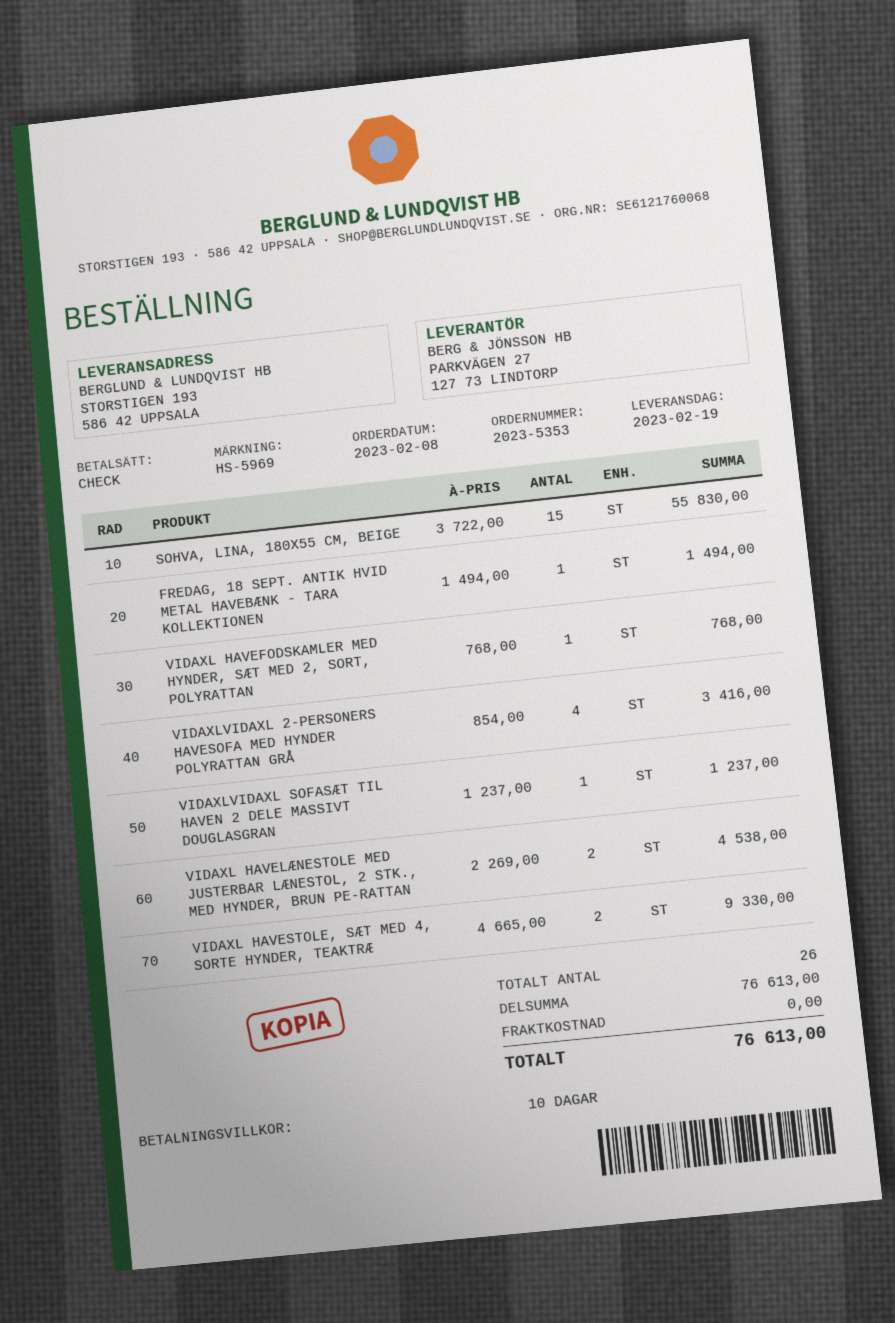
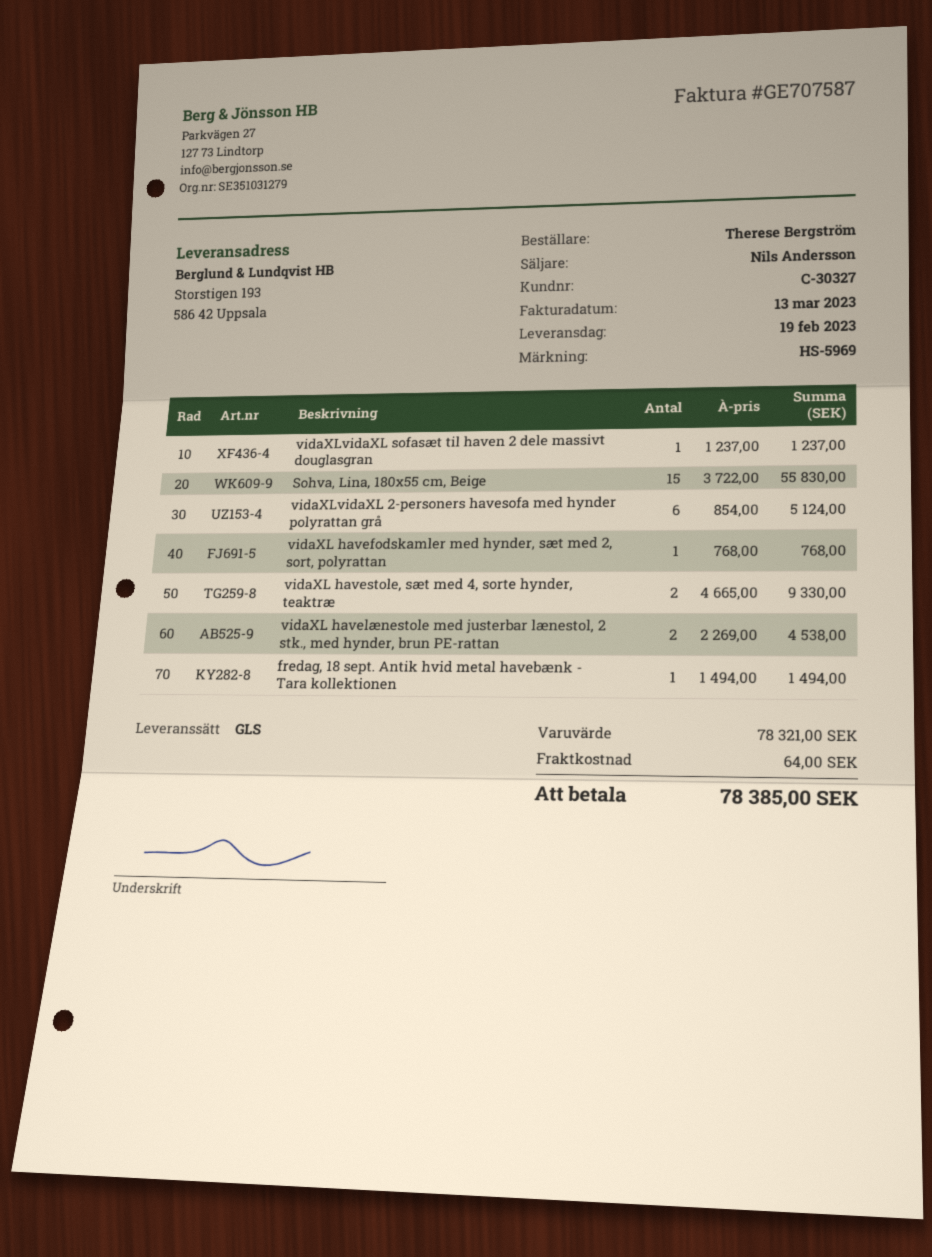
VIDAXLVIDAXL 2-PERSONERS HAVESOFA MED HYNDER POLYRATTAN GRÅ: 4 x 854.00 = 3416.00 -> 6 x 854.00 = 5124.00
subtotal: 76613.00 -> 78321.00
shipping: 0.00 -> 64.00
total: 76613.00 -> 78385.00

